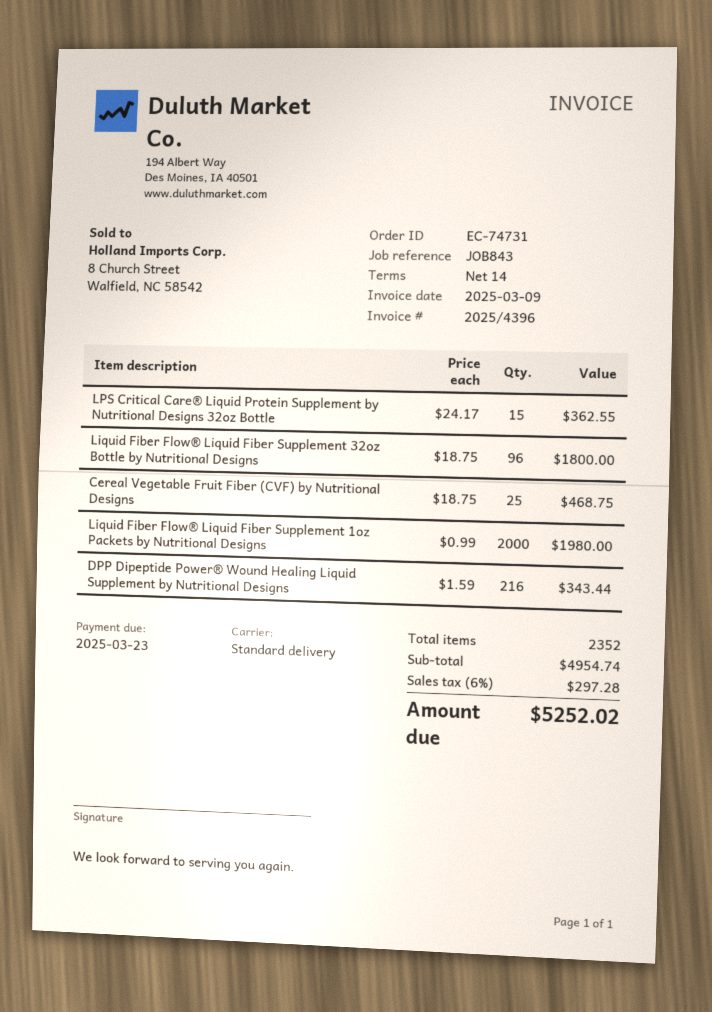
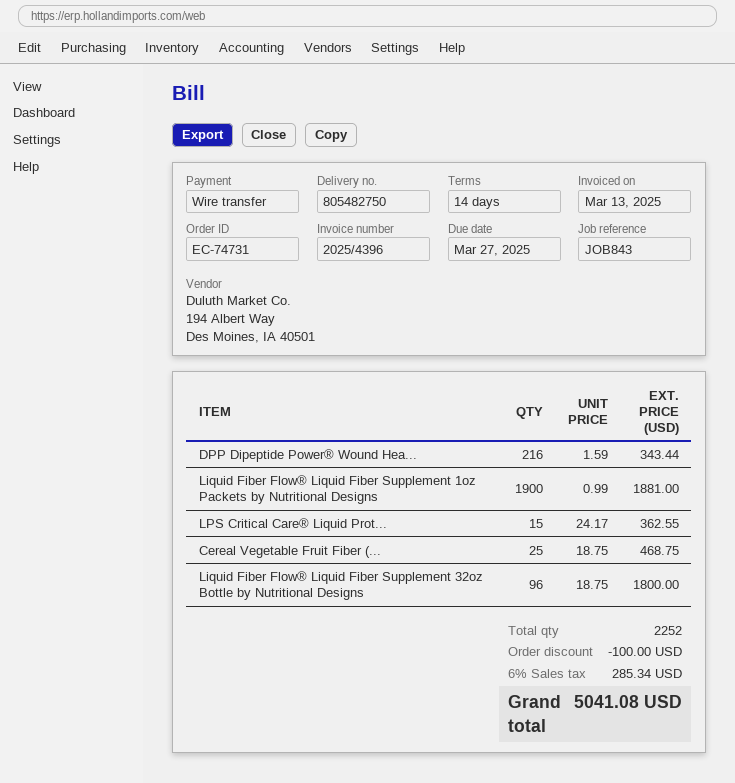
invoice date: 2025-03-09 -> 2025-03-13
due date: 2025-03-23 -> 2025-03-27
Liquid Fiber Flow® Liquid Fiber Supplement 1oz Packets by Nutritional Designs: 2000 x 0.99 = 1980.00 -> 1900 x 0.99 = 1881.00
total quantity: 2352 -> 2252
discount: none -> 100.00
tax: 6% = 297.28 -> 6% = 285.34
total: 5252.02 -> 5041.08

